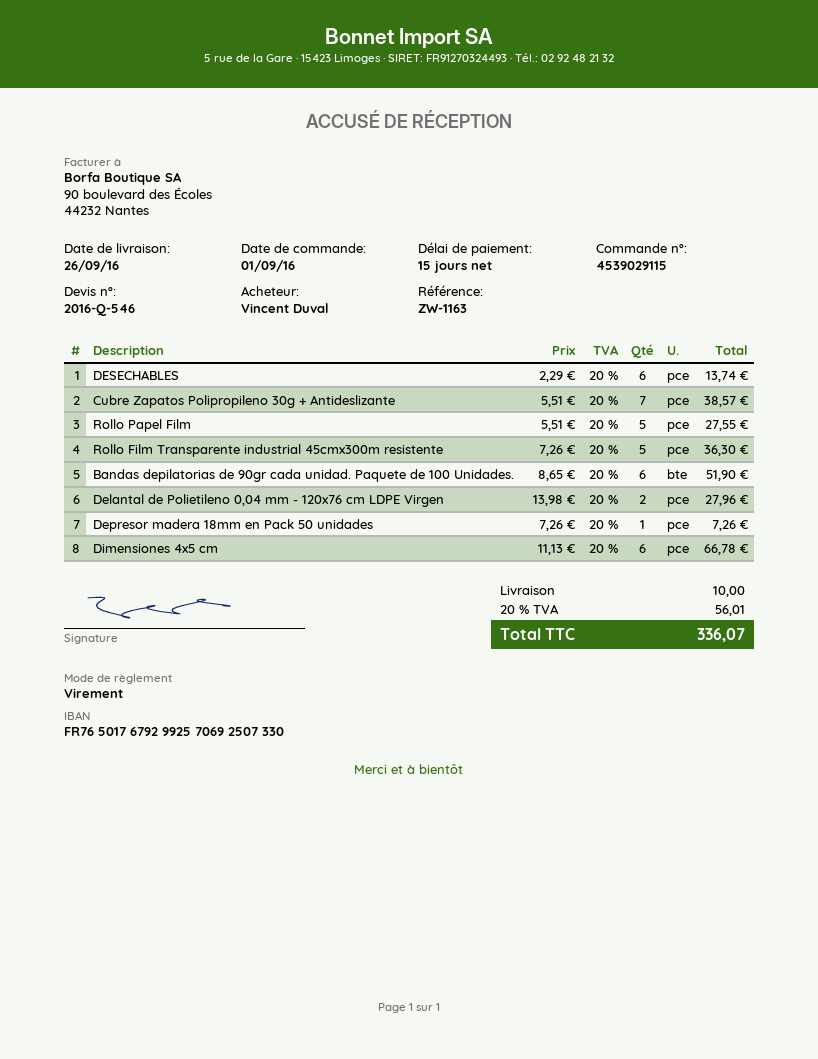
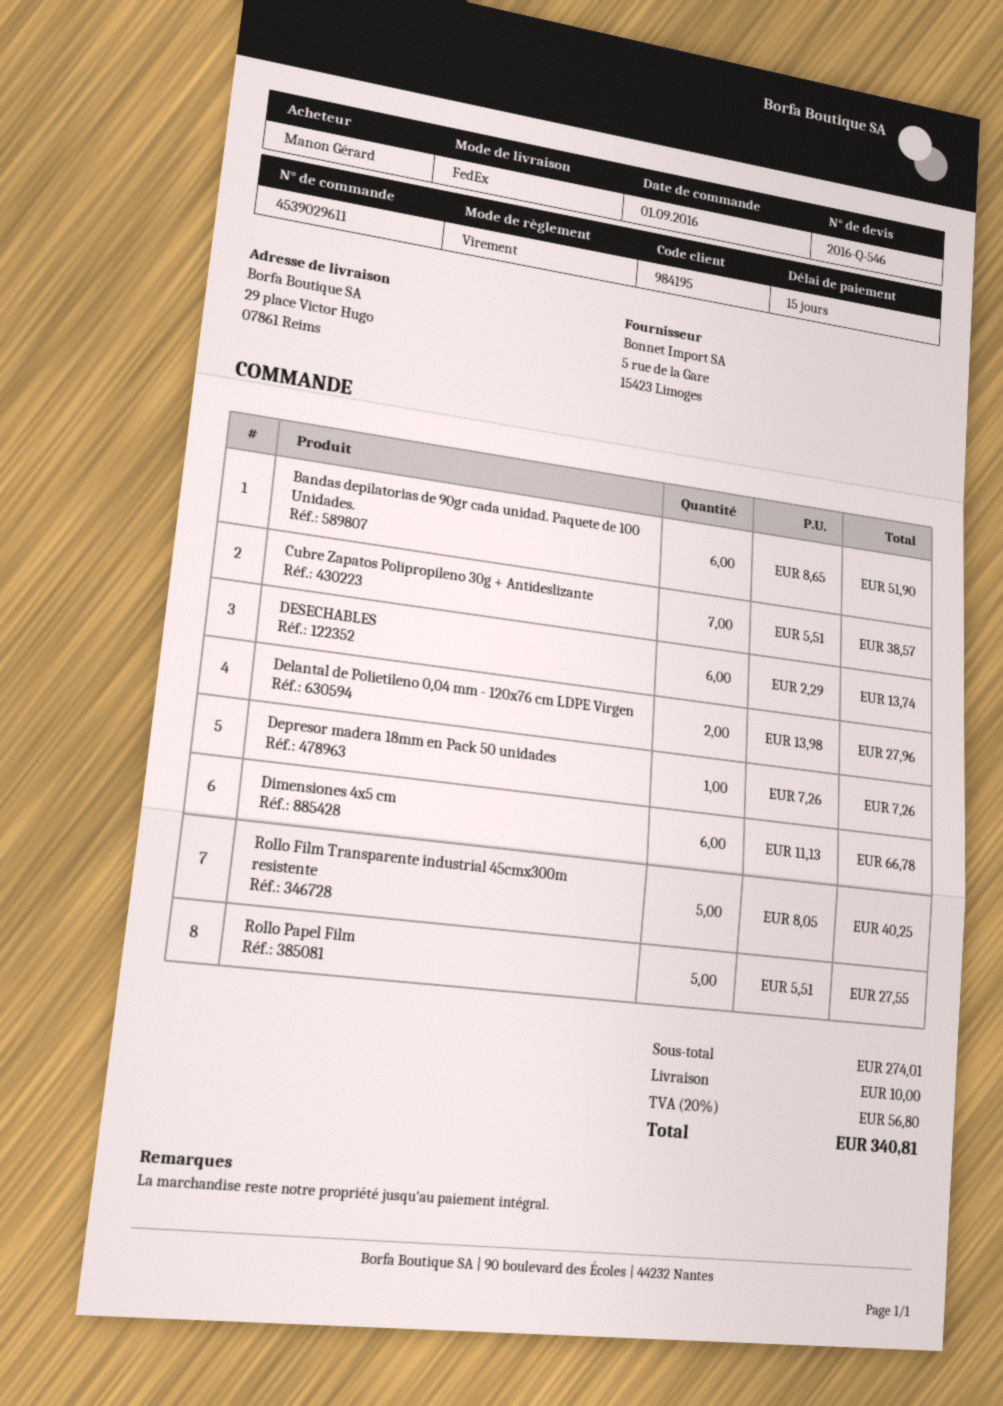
order number: 4539029115 -> 4539029611
ordered by: Vincent Duval -> Manon Gérard
Rollo Film Transparente industrial 45cmx300m resistente: 5 x 7.26 = 36.30 -> 5 x 8.05 = 40.25
tax: 20% = 56.01 -> 20% = 56.80
total: 336.07 -> 340.81

